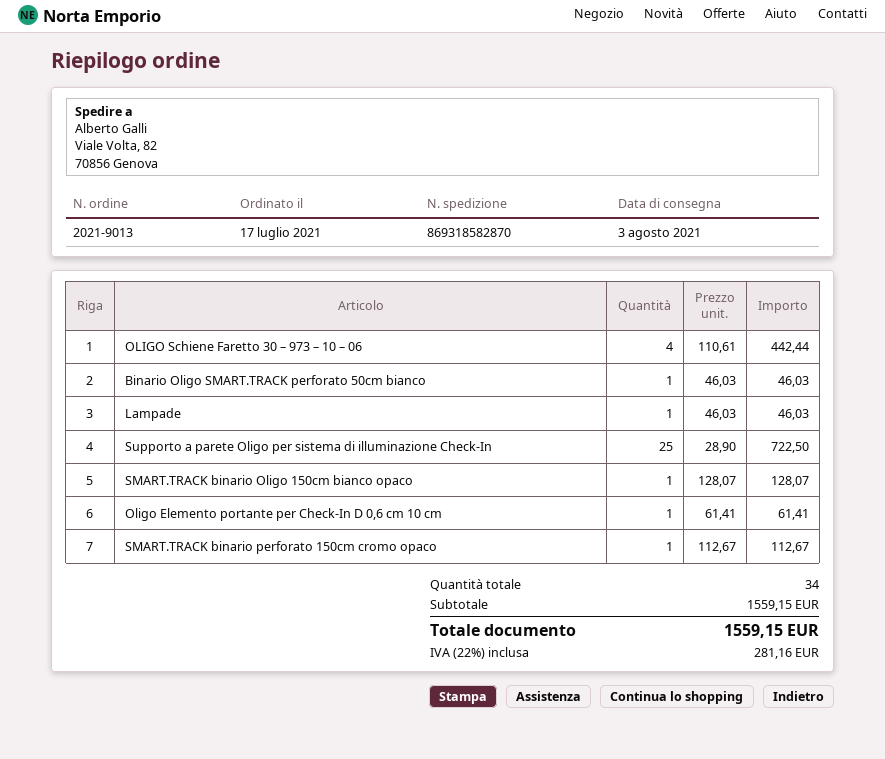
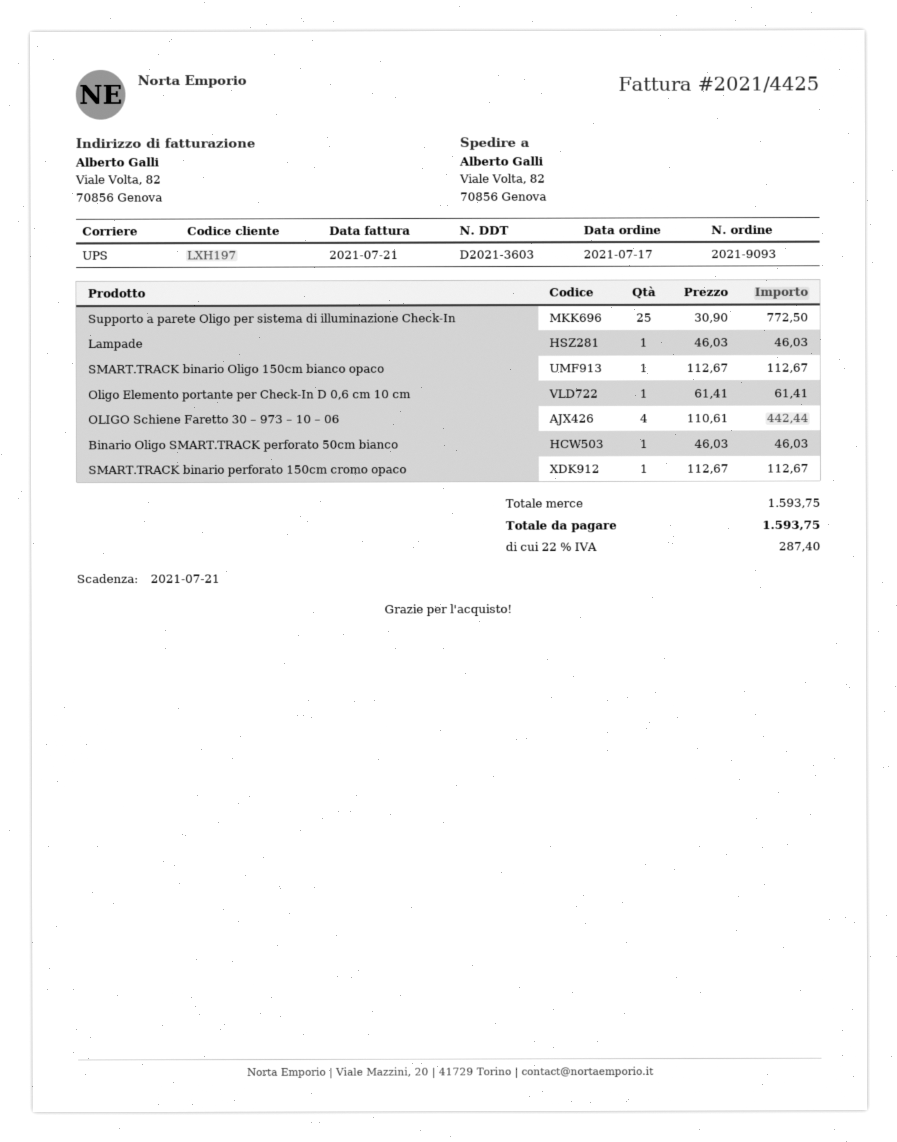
order number: 2021-9013 -> 2021-9093
Supporto a parete Oligo per sistema di illuminazione Check-In: 25 x 28.90 = 722.50 -> 25 x 30.90 = 772.50
SMART.TRACK binario Oligo 150cm bianco opaco: 1 x 128.07 = 128.07 -> 1 x 112.67 = 112.67
subtotal: 1559.15 -> 1593.75
tax: 22% = 281.16 -> 22% = 287.40
total: 1559.15 -> 1593.75

